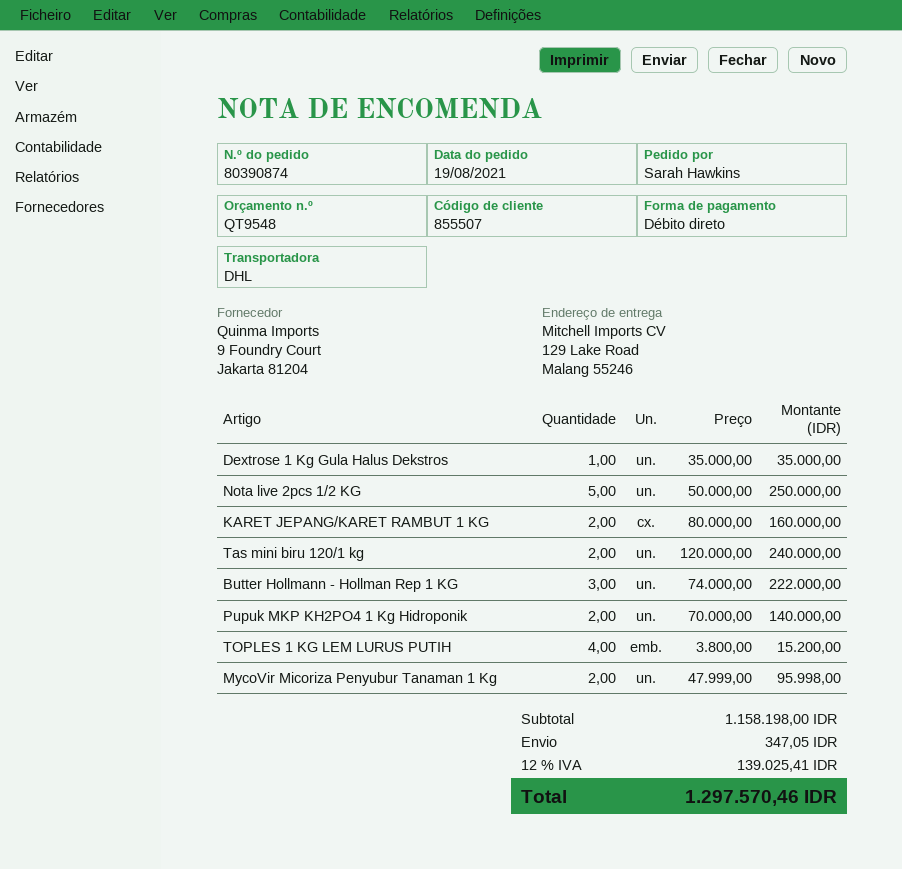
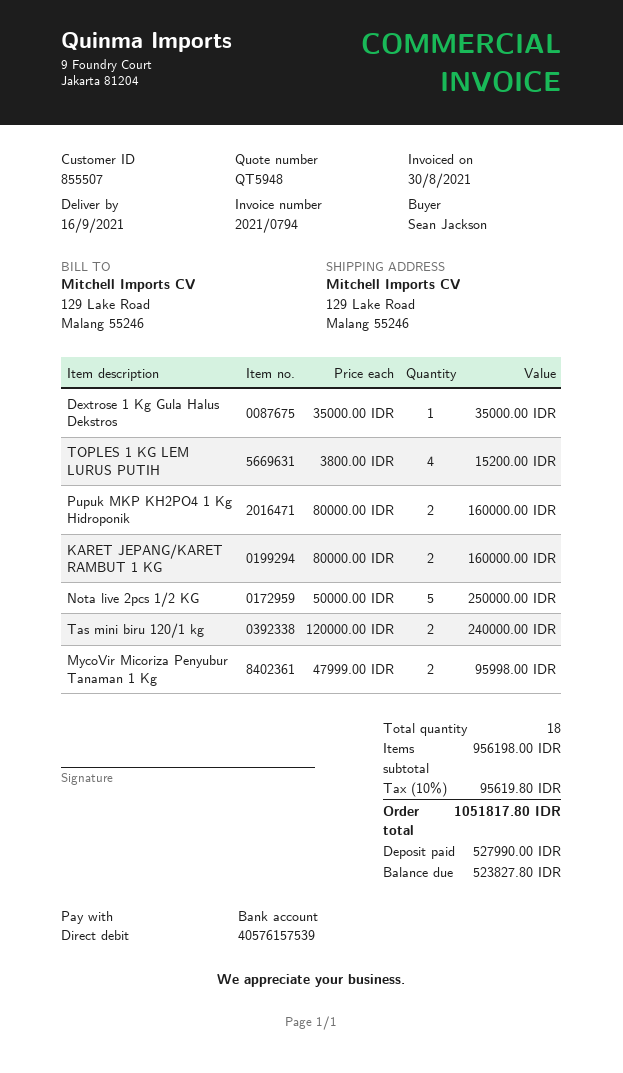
quote number: QT9548 -> QT5948
ordered by: Sarah Hawkins -> Sean Jackson
Butter Hollmann - Hollman Rep 1 KG: 3 x 74000.00 = 222000.00 -> none
Pupuk MKP KH2PO4 1 Kg Hidroponik: 2 x 70000.00 = 140000.00 -> 2 x 80000.00 = 160000.00
subtotal: 1158198.00 -> 956198.00
shipping: 347.05 -> none
tax: 12% = 139025.41 -> 10% = 95619.80
total: 1297570.46 -> 1051817.80

